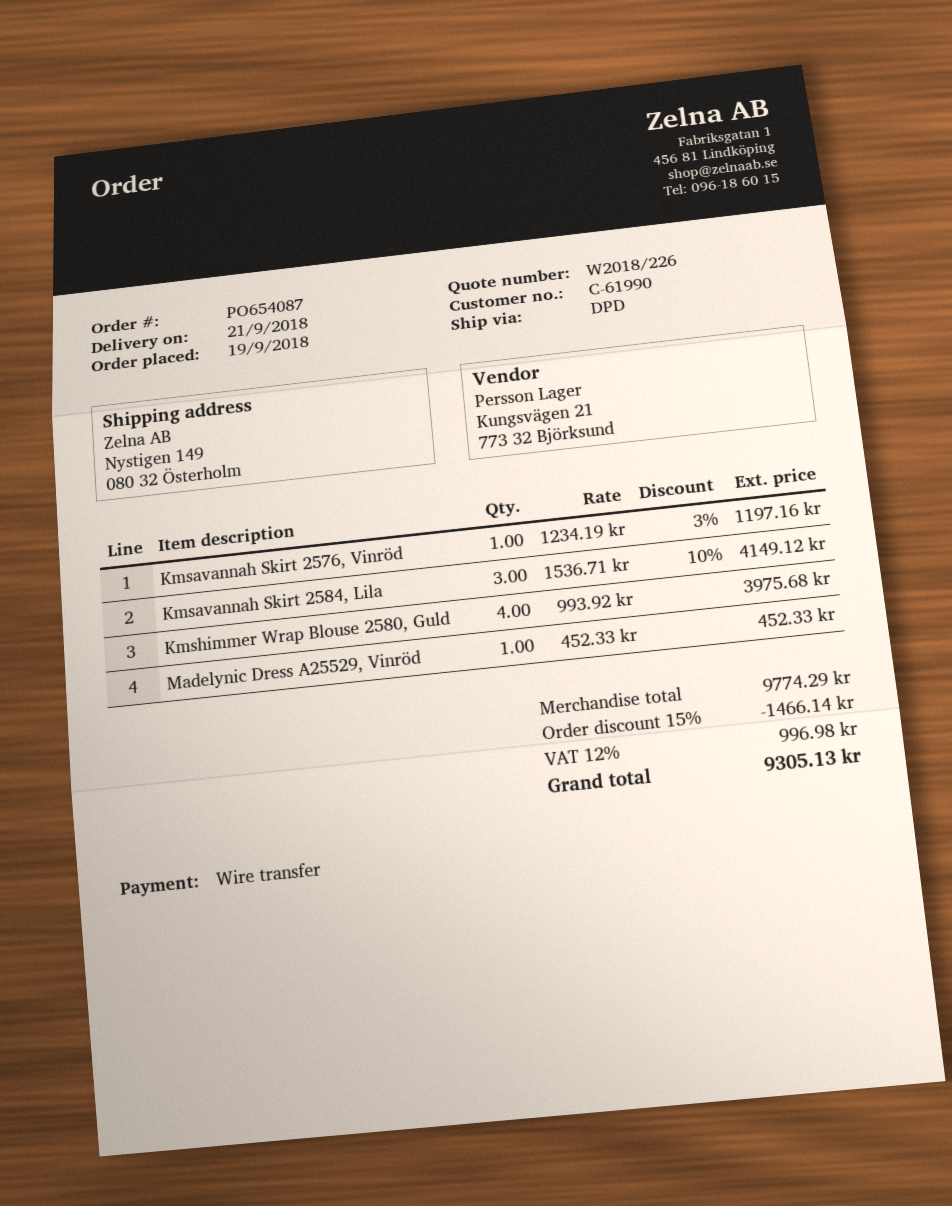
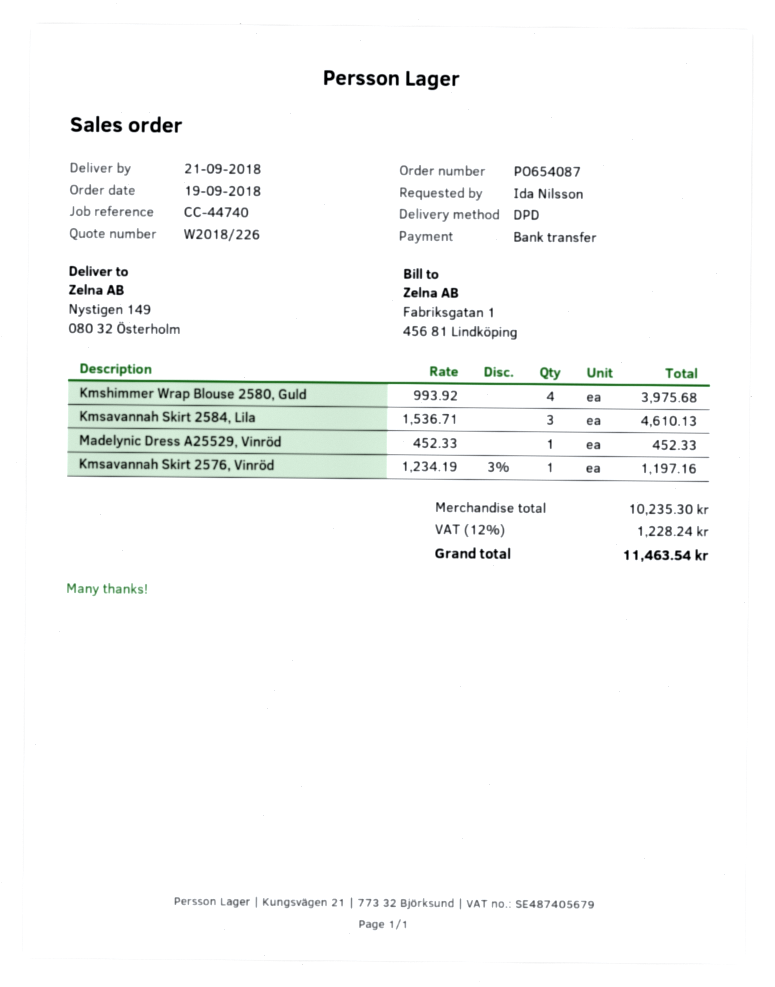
Kmsavannah Skirt 2584, Lila: 3 x 1536.71 - 10% = 4149.12 -> 3 x 1536.71 = 4610.13
subtotal: 9774.29 -> 10235.30
discount: 15% = 1466.14 -> none
tax: 12% = 996.98 -> 12% = 1228.24
total: 9305.13 -> 11463.54

